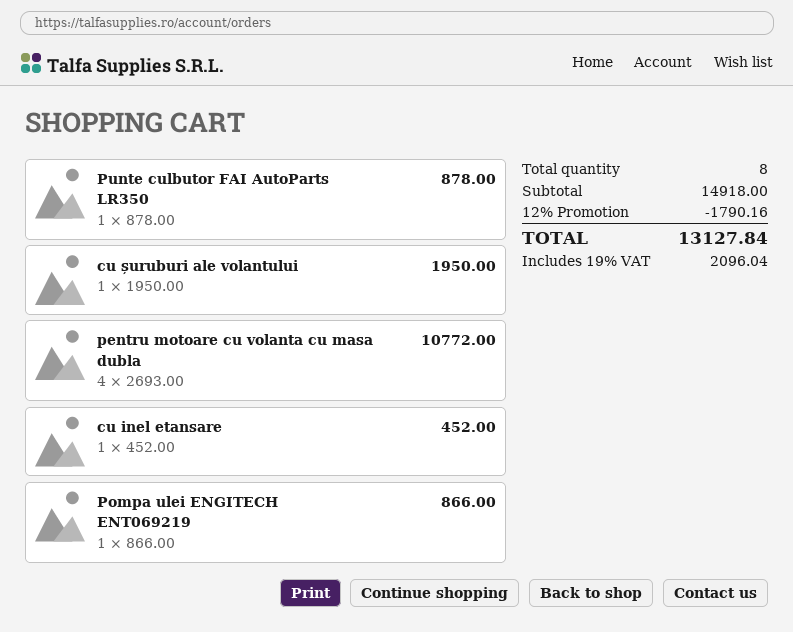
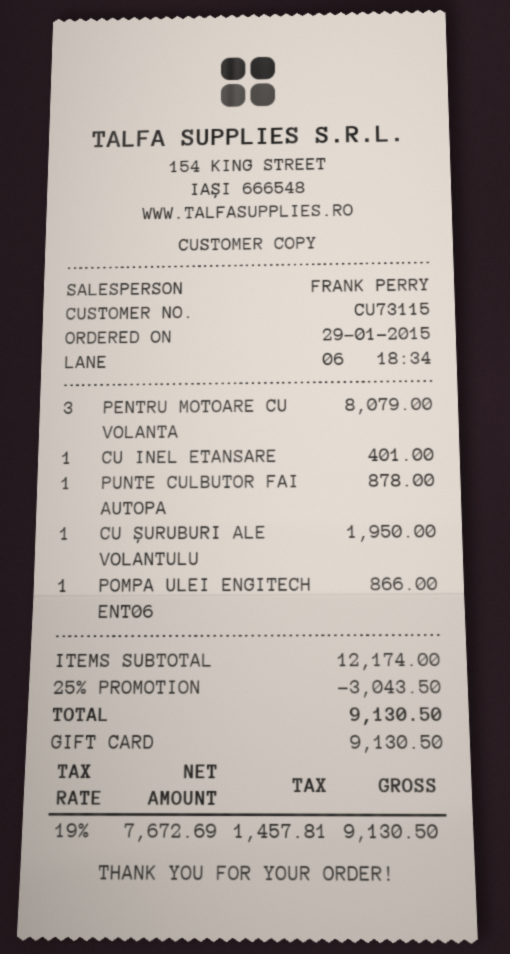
pentru motoare cu volanta cu masa dubla: 4 for 10772.00 -> 3 for 8079.00
cu inel etansare: 1 for 452.00 -> 1 for 401.00
subtotal: 14918.00 -> 12174.00
discount: 12% = 1790.16 -> 25% = 3043.50
tax: 19% = 2096.04 -> 19% = 1457.81
total: 13127.84 -> 9130.50

